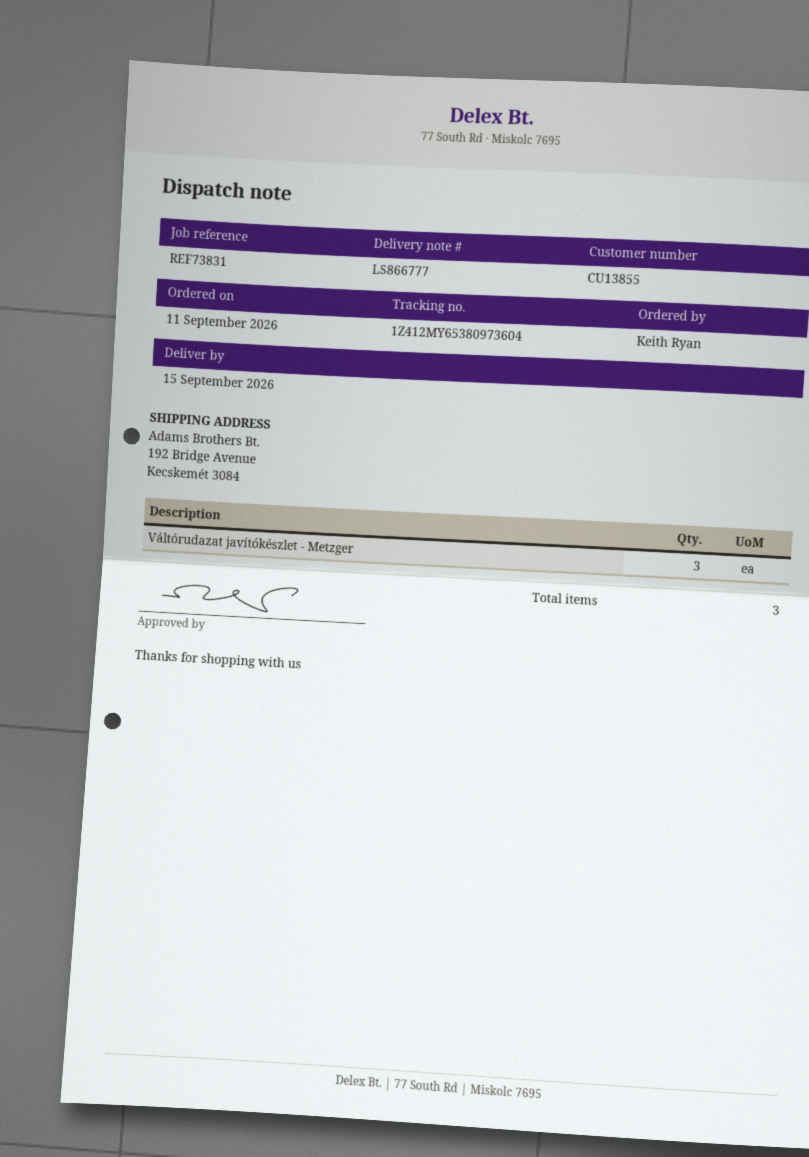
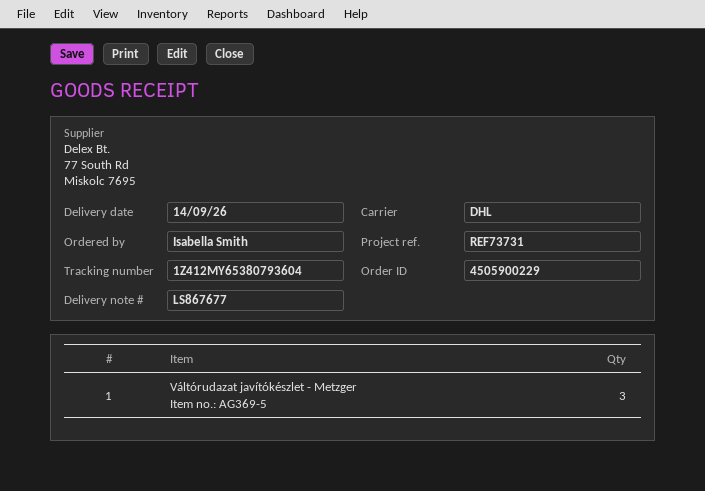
delivery note number: LS866777 -> LS867677
delivery date: 2026-09-15 -> 2026-09-14
reference: REF73831 -> REF73731
ordered by: Keith Ryan -> Isabella Smith
tracking number: 1Z412MY65380973604 -> 1Z412MY65380793604

